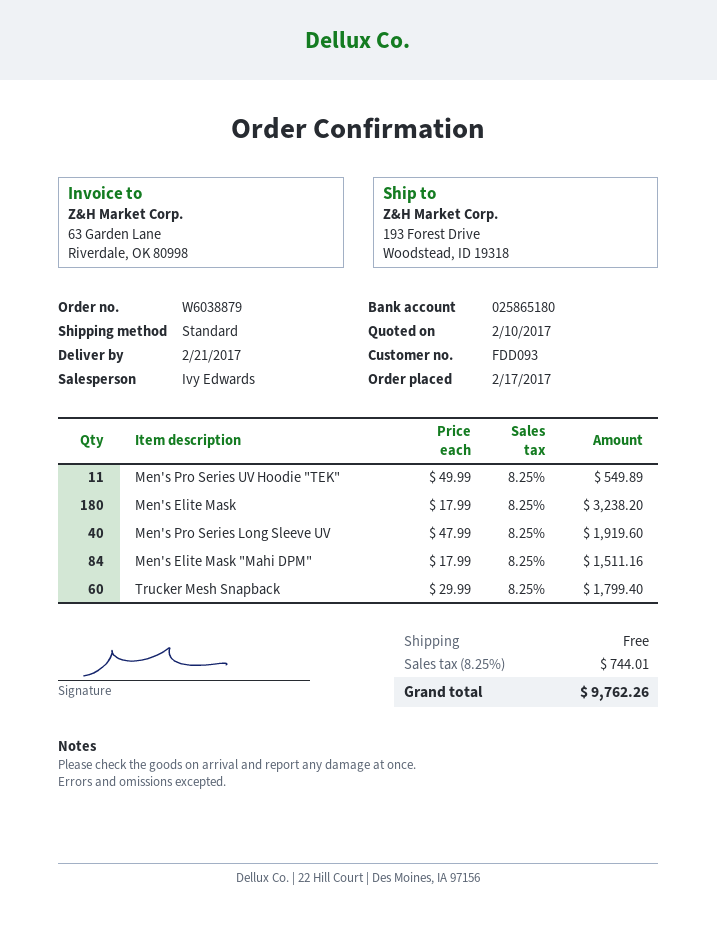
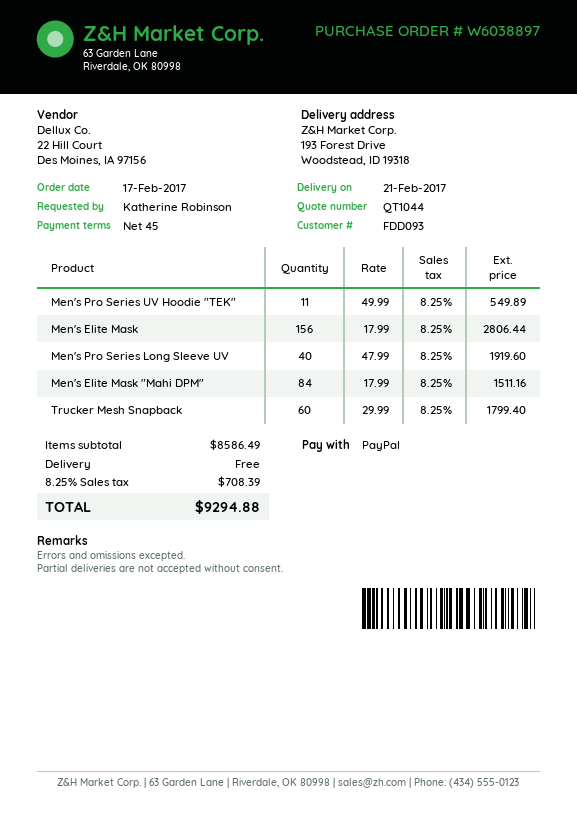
order number: W6038879 -> W6038897
Men's Elite Mask: 180 x 17.99 = 3238.20 -> 156 x 17.99 = 2806.44
tax: 8.25% = 744.01 -> 8.25% = 708.39
total: 9762.26 -> 9294.88

